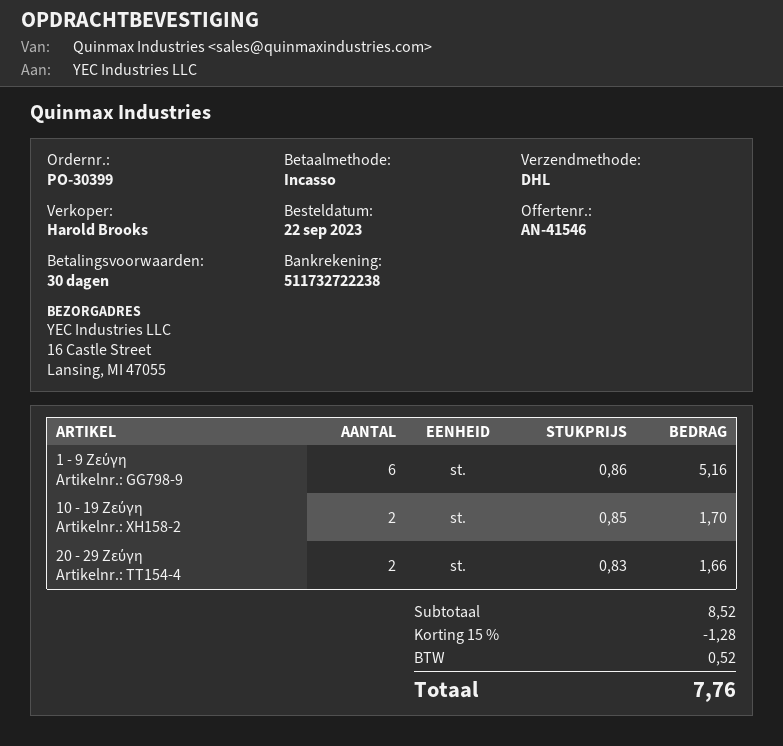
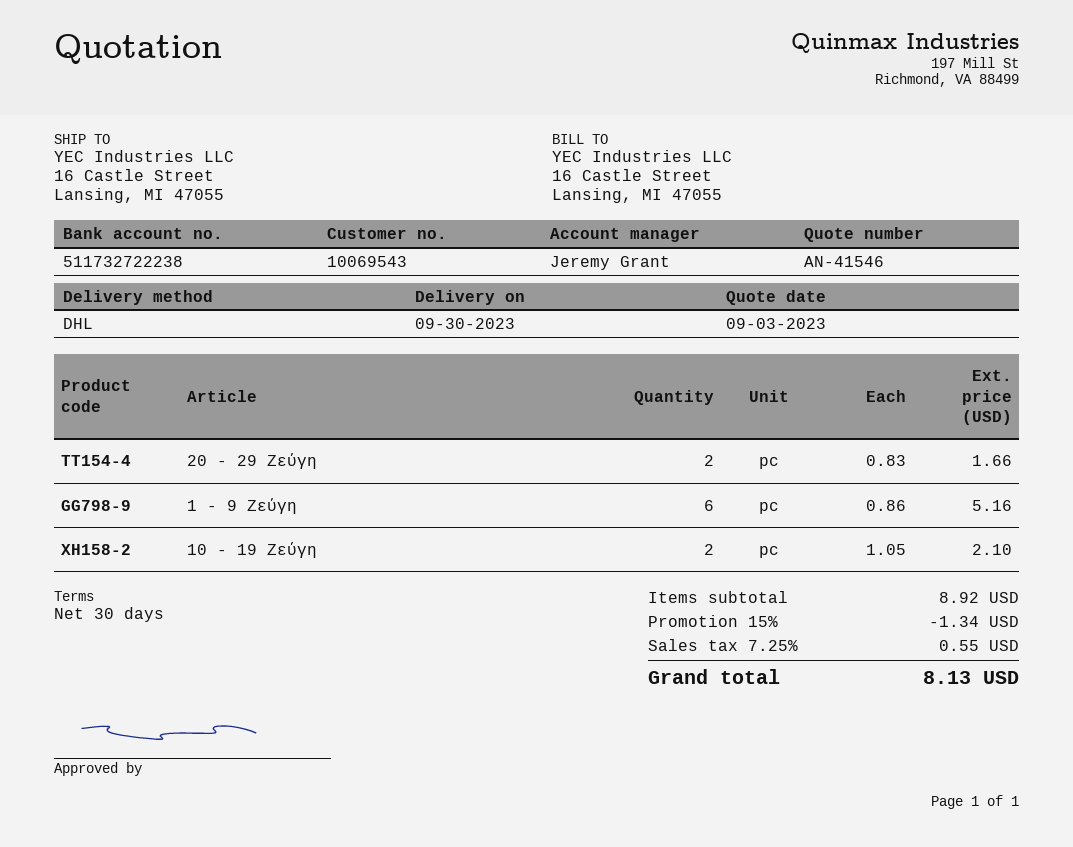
sales rep: Harold Brooks -> Jeremy Grant
10 - 19 Ζεύγη: 2 x 0.85 = 1.70 -> 2 x 1.05 = 2.10
subtotal: 8.52 -> 8.92
discount: 15% = 1.28 -> 15% = 1.34
tax: 0.52 -> 0.55
total: 7.76 -> 8.13

